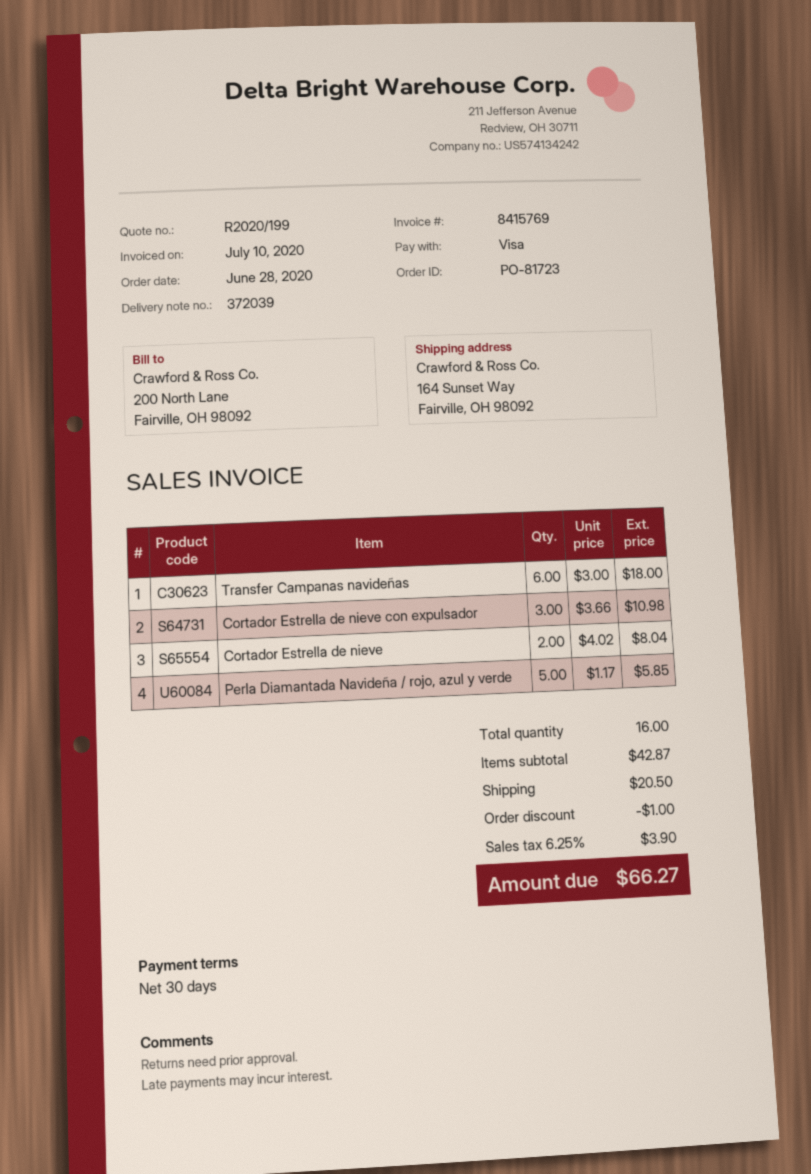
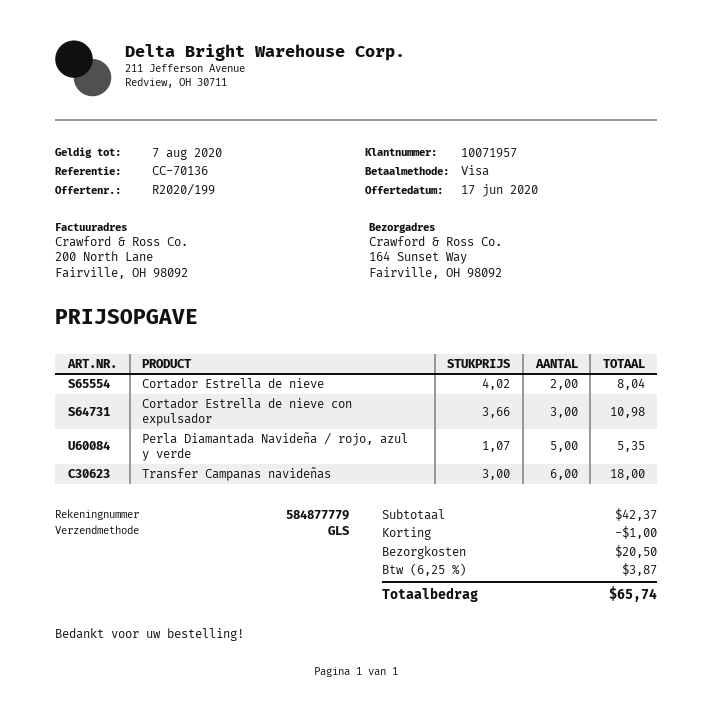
Perla Diamantada Navideña / rojo, azul y verde: 5 x 1.17 = 5.85 -> 5 x 1.07 = 5.35
subtotal: 42.87 -> 42.37
tax: 6.25% = 3.90 -> 6.25% = 3.87
total: 66.27 -> 65.74

